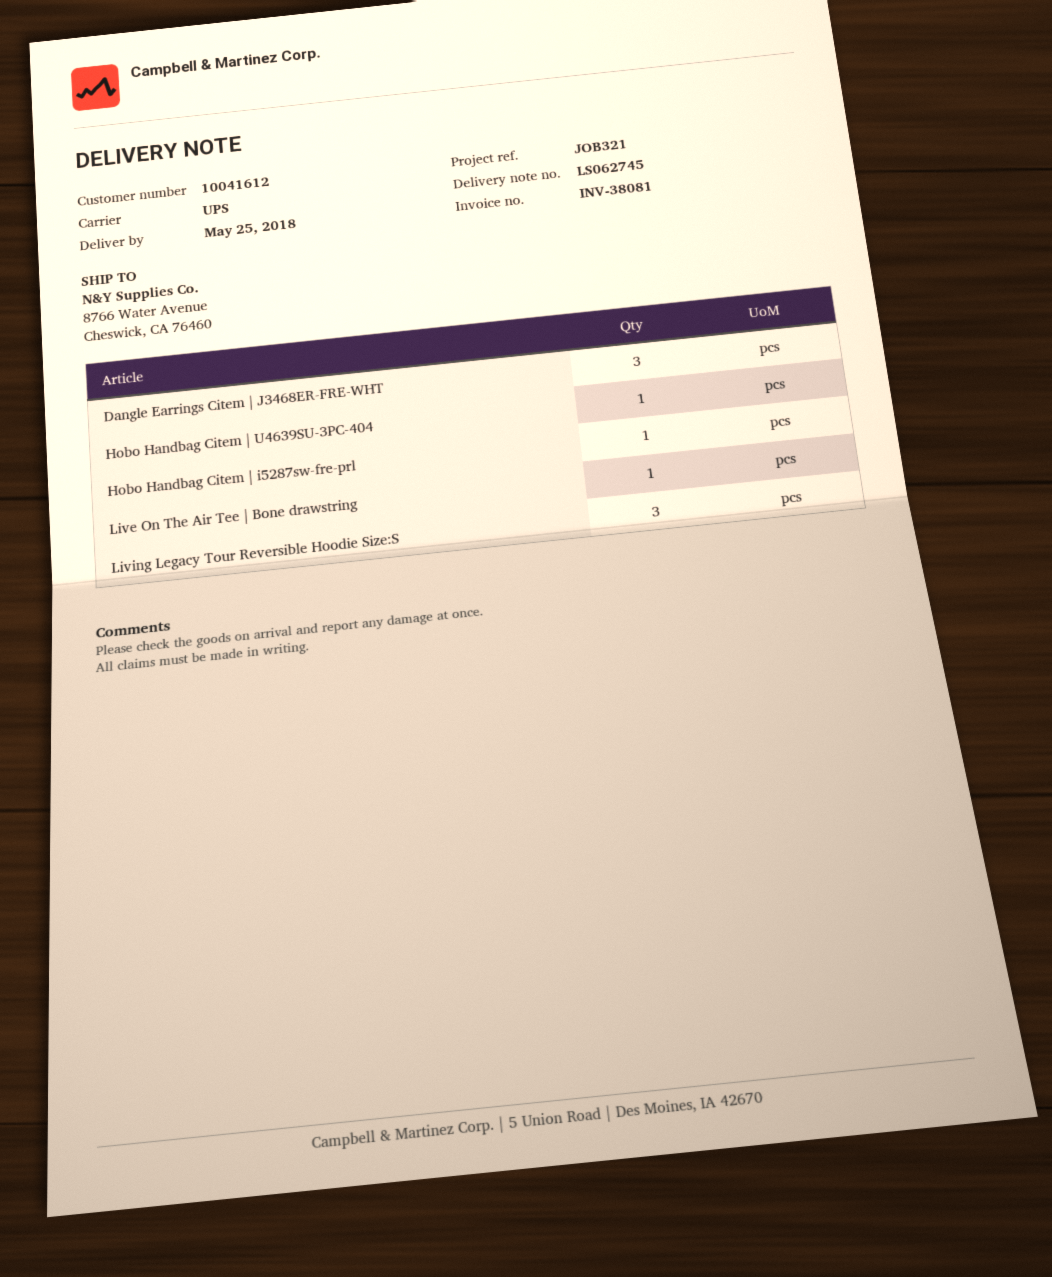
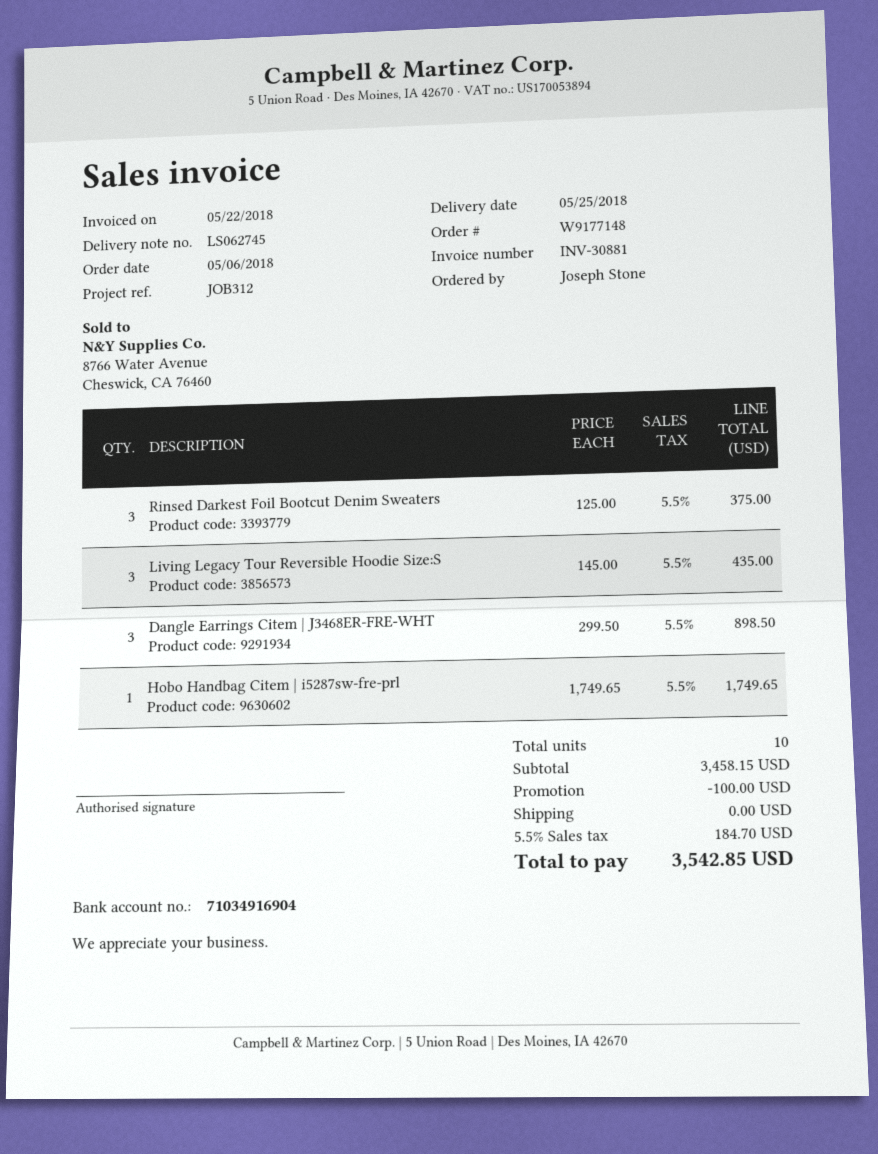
invoice number: INV-38081 -> INV-30881
reference: JOB321 -> JOB312
Hobo Handbag Citem | U4639SU-3PC-404: 1 -> none
Live On The Air Tee | Bone drawstring: 1 -> none
Rinsed Darkest Foil Bootcut Denim Sweaters: none -> 3

